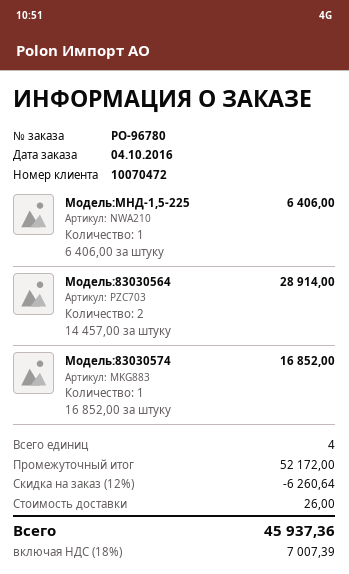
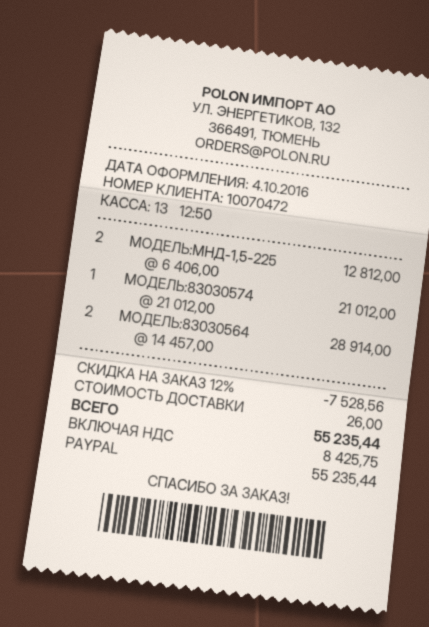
Модель:МНД-1,5-225: 1 x 6406.00 = 6406.00 -> 2 x 6406.00 = 12812.00
Модель:83030574: 1 x 16852.00 = 16852.00 -> 1 x 21012.00 = 21012.00
discount: 12% = 6260.64 -> 12% = 7528.56
tax: 7007.39 -> 8425.75
total: 45937.36 -> 55235.44

